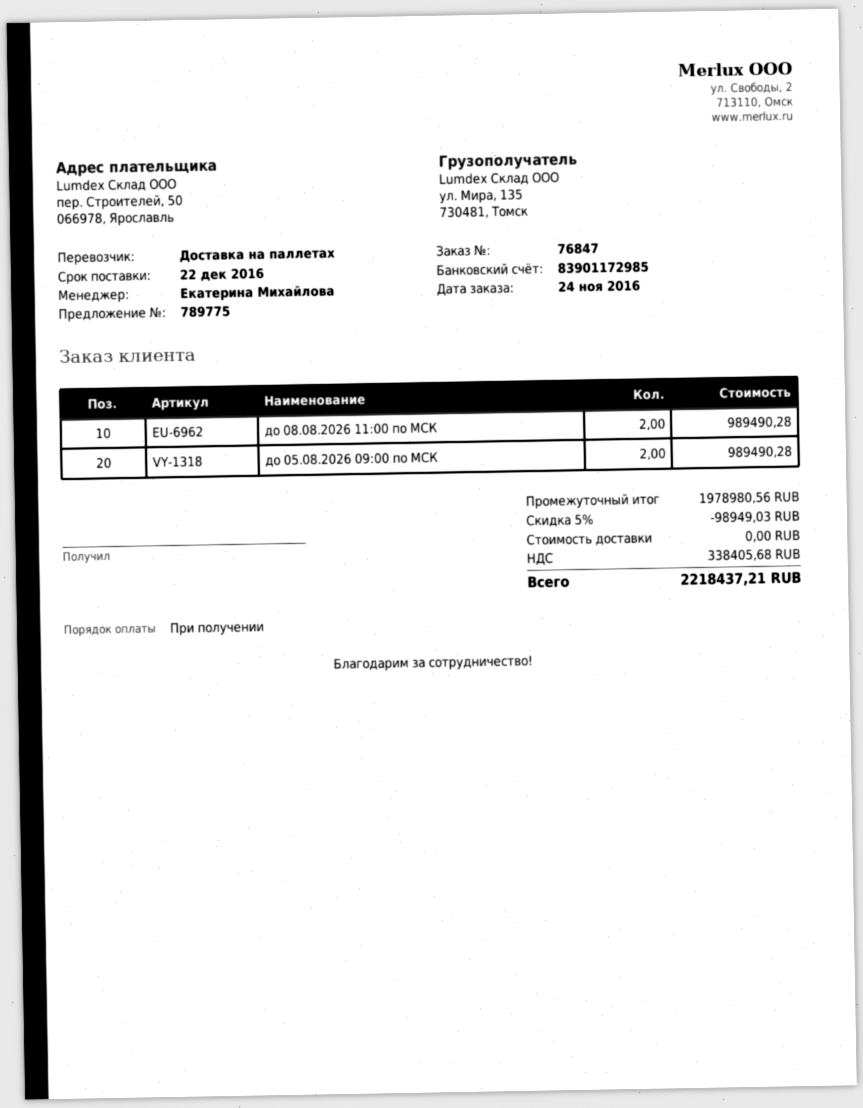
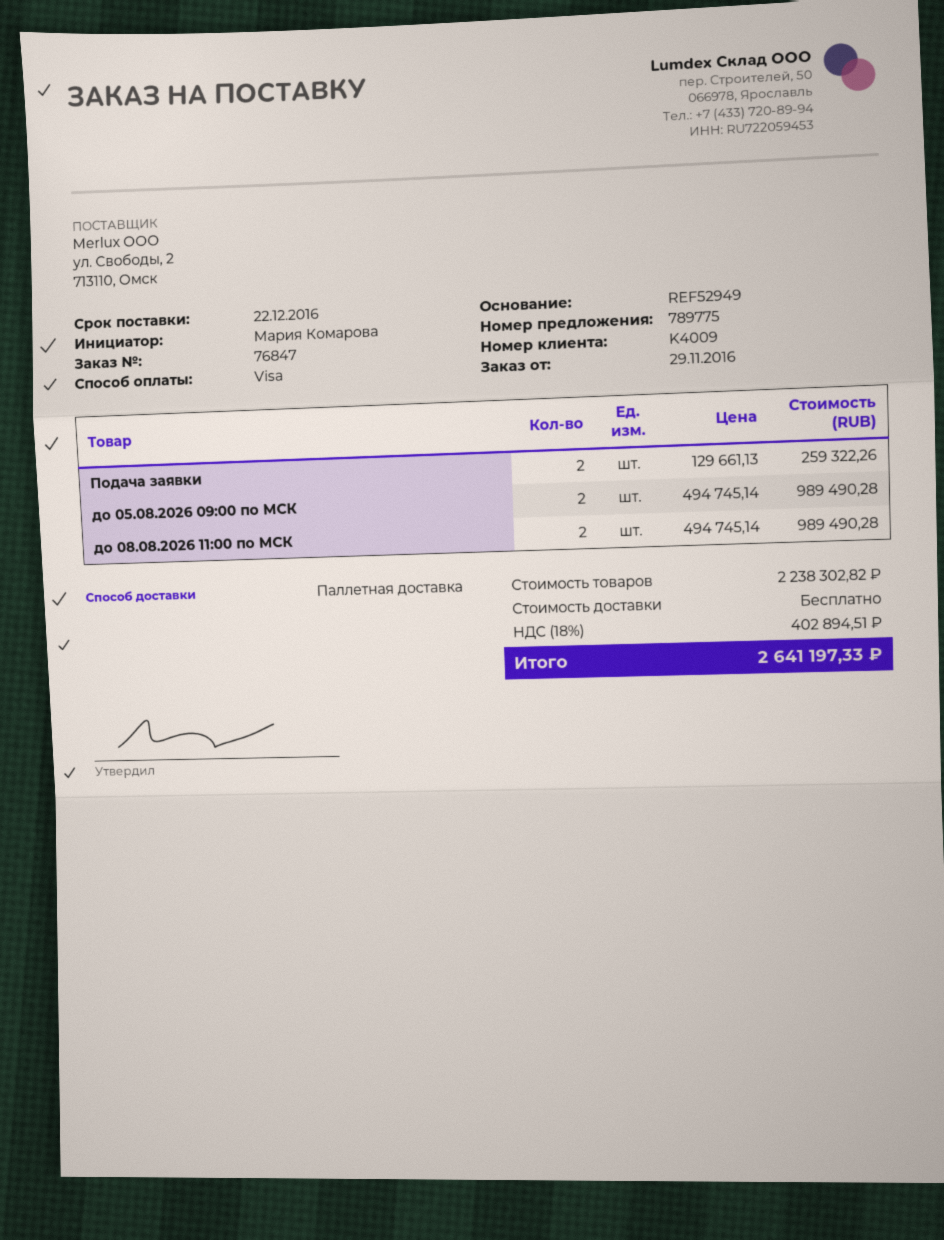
order date: 2016-11-24 -> 2016-11-29
Подача заявки: none -> 2 for 259322.26
subtotal: 1978980.56 -> 2238302.82
discount: 5% = 98949.03 -> none
tax: 338405.68 -> 402894.51
total: 2218437.21 -> 2641197.33

